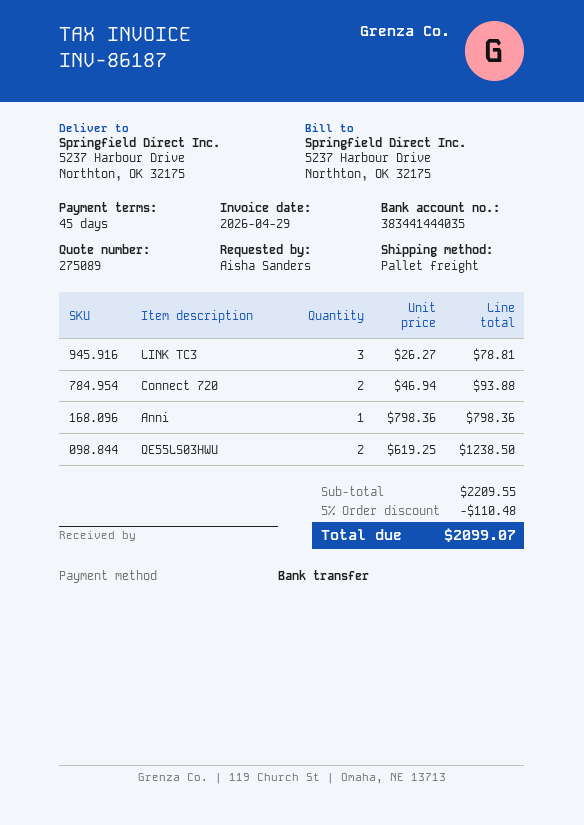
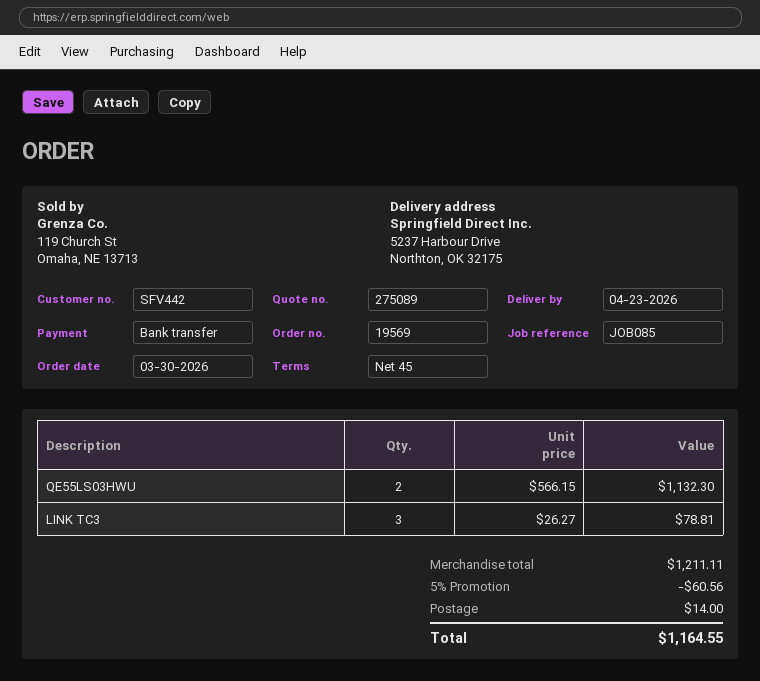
Connect 720: 2 x 46.94 = 93.88 -> none
Anni: 1 x 798.36 = 798.36 -> none
QE55LS03HWU: 2 x 619.25 = 1238.50 -> 2 x 566.15 = 1132.30
subtotal: 2209.55 -> 1211.11
discount: 5% = 110.48 -> 5% = 60.56
shipping: none -> 14.00
total: 2099.07 -> 1164.55

